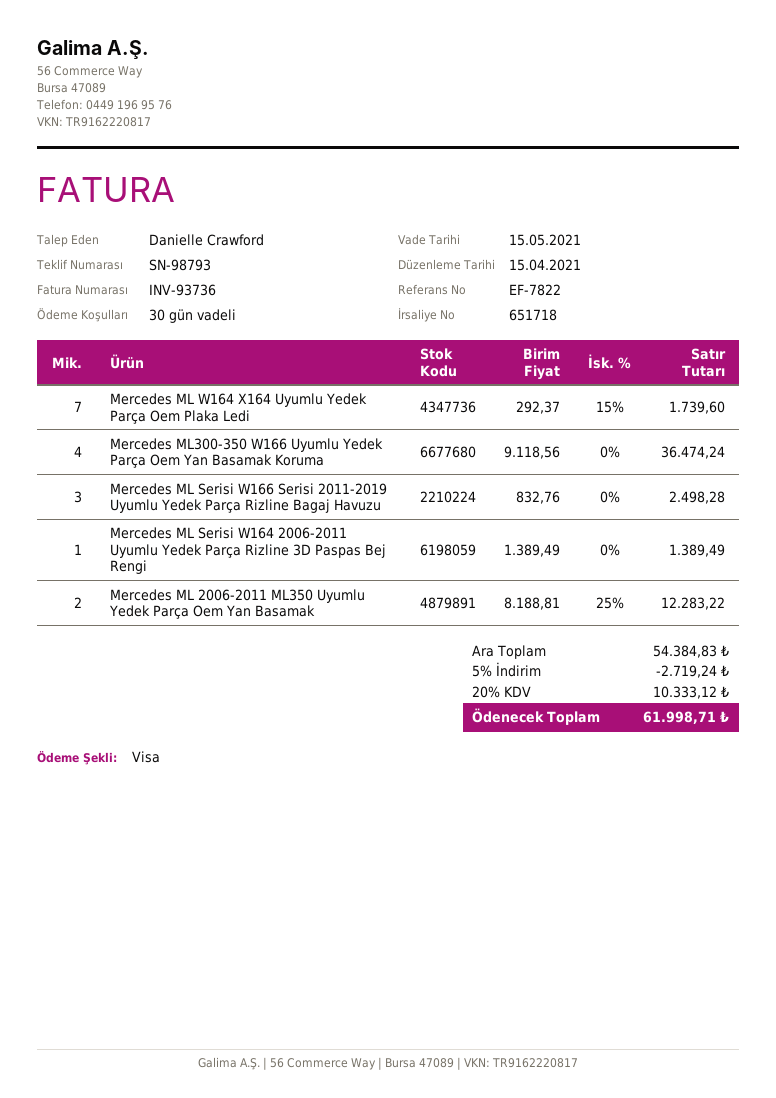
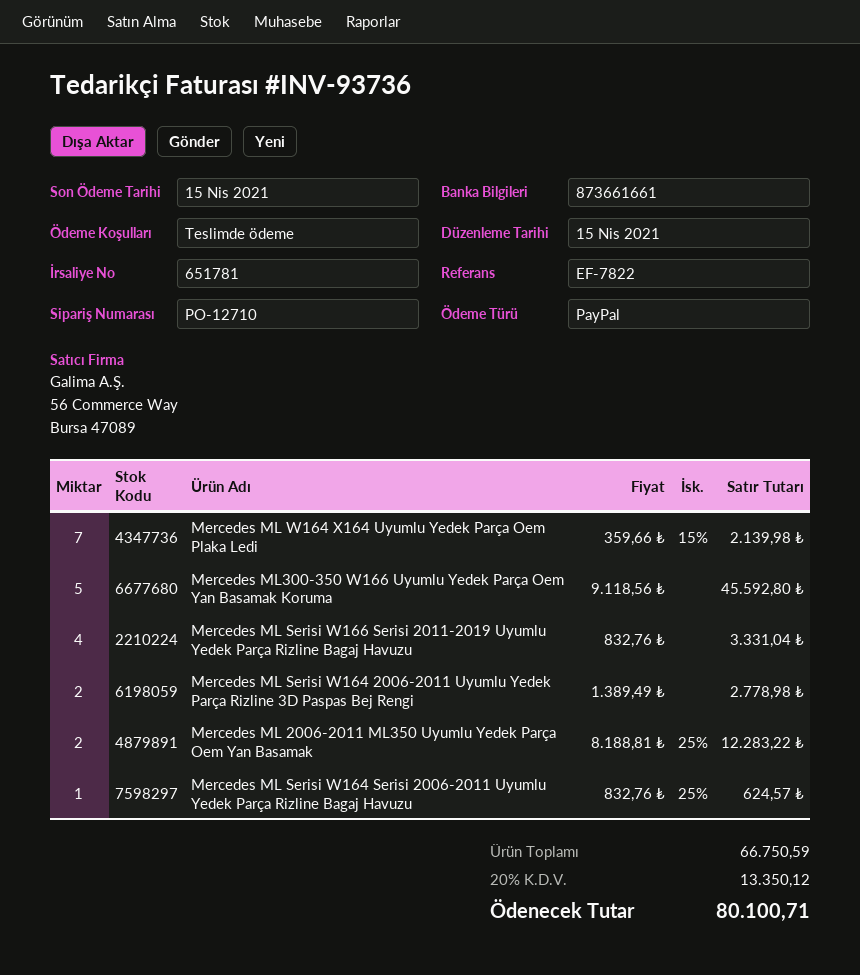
delivery note number: 651718 -> 651781
payment terms: 30 days -> on receipt
due date: 2021-05-15 -> 2021-04-15
payment method: Visa -> PayPal
Mercedes ML W164 X164 Uyumlu Yedek Parça Oem Plaka Ledi: 7 x 292.37 - 15% = 1739.60 -> 7 x 359.66 - 15% = 2139.98
Mercedes ML300-350 W166 Uyumlu Yedek Parça Oem Yan Basamak Koruma: 4 x 9118.56 = 36474.24 -> 5 x 9118.56 = 45592.80
Mercedes ML Serisi W166 Serisi 2011-2019 Uyumlu Yedek Parça Rizline Bagaj Havuzu: 3 x 832.76 = 2498.28 -> 4 x 832.76 = 3331.04
Mercedes ML Serisi W164 2006-2011 Uyumlu Yedek Parça Rizline 3D Paspas Bej Rengi: 1 x 1389.49 = 1389.49 -> 2 x 1389.49 = 2778.98
Mercedes ML Serisi W164 Serisi 2006-2011 Uyumlu Yedek Parça Rizline Bagaj Havuzu: none -> 1 x 832.76 - 25% = 624.57
subtotal: 54384.83 -> 66750.59
discount: 5% = 2719.24 -> none
tax: 20% = 10333.12 -> 20% = 13350.12
total: 61998.71 -> 80100.71

